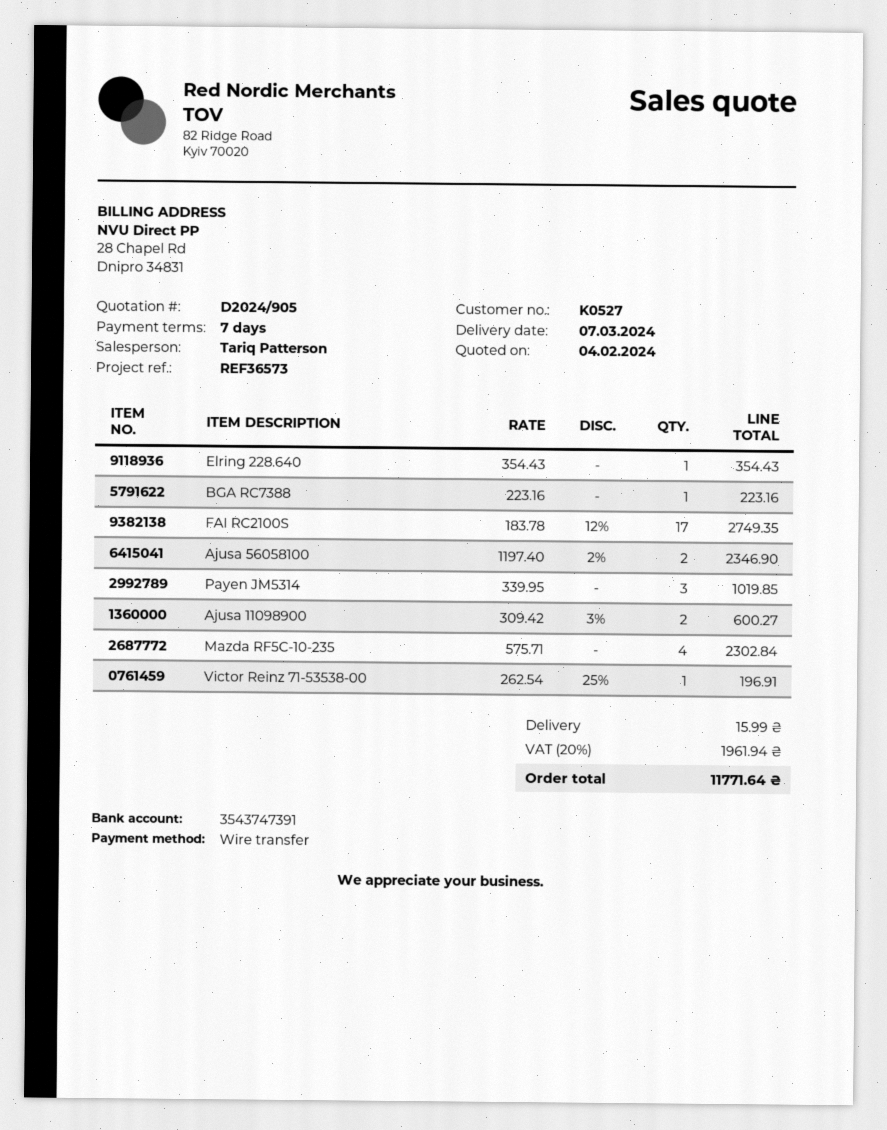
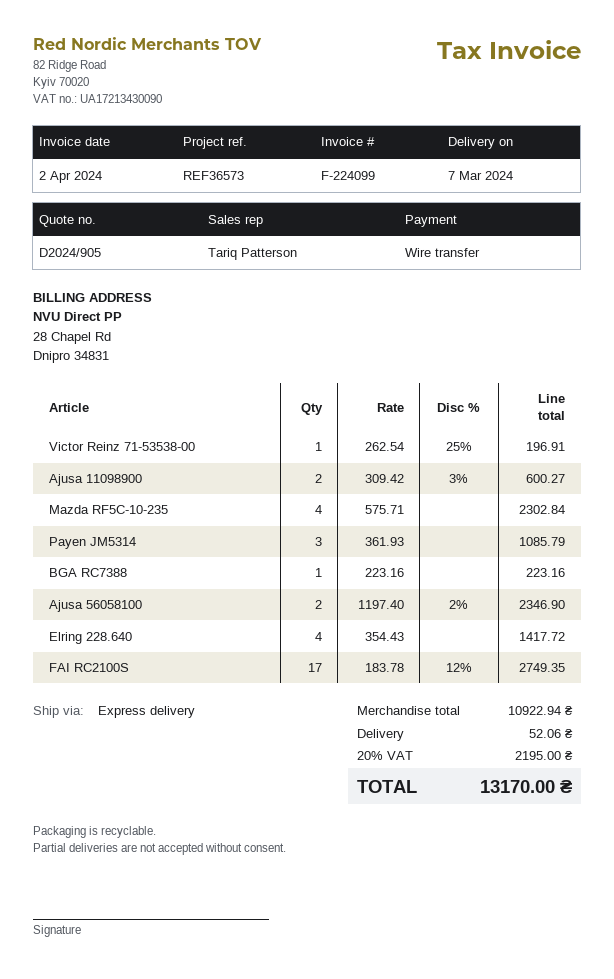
Elring 228.640: 1 x 354.43 = 354.43 -> 4 x 354.43 = 1417.72
Payen JM5314: 3 x 339.95 = 1019.85 -> 3 x 361.93 = 1085.79
shipping: 15.99 -> 52.06
tax: 20% = 1961.94 -> 20% = 2195.00
total: 11771.64 -> 13170.00

